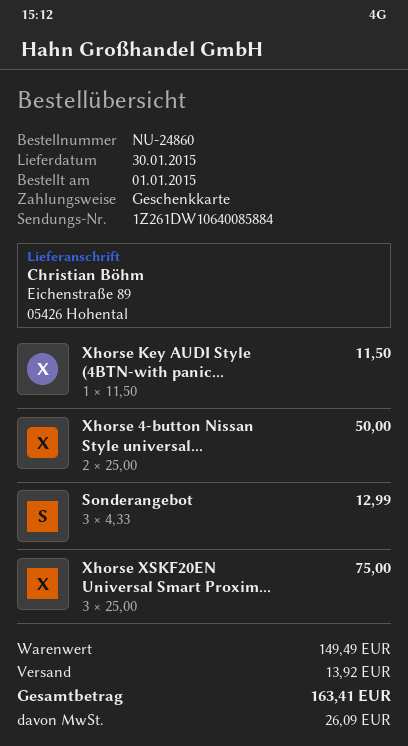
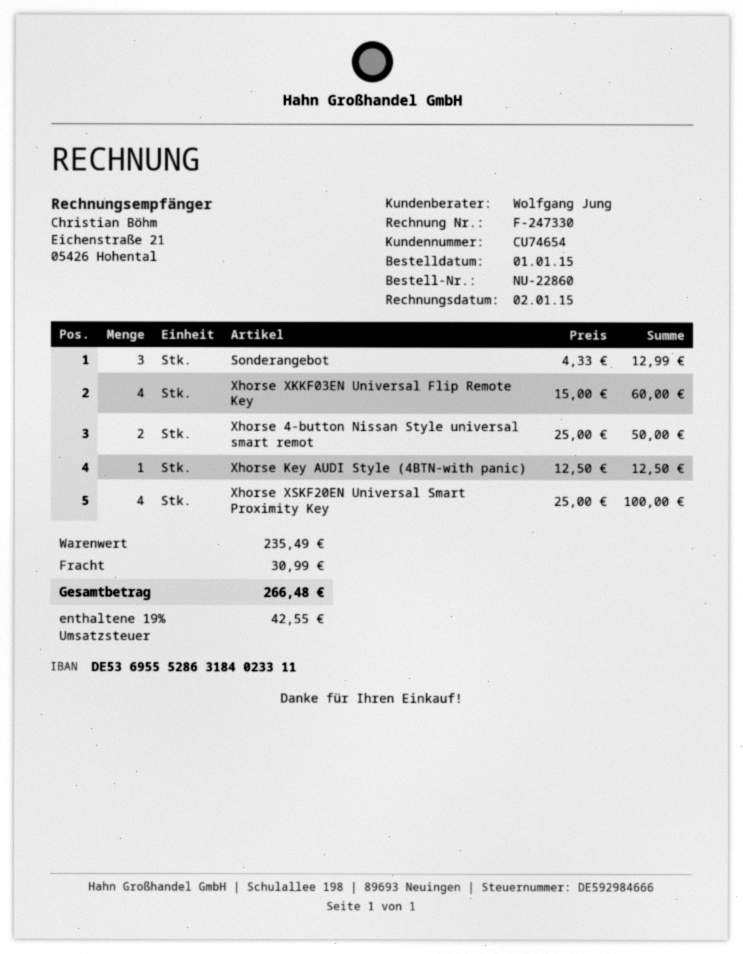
order number: NU-24860 -> NU-22860
Xhorse Key AUDI Style (4BTN-with panic...: 1 x 11.50 = 11.50 -> 1 x 12.50 = 12.50
Xhorse XSKF20EN Universal Smart Proxim...: 3 x 25.00 = 75.00 -> 4 x 25.00 = 100.00
Xhorse XKKF03EN Universal Flip Remote Key: none -> 4 x 15.00 = 60.00
subtotal: 149.49 -> 235.49
shipping: 13.92 -> 30.99
tax: 26.09 -> 42.55
total: 163.41 -> 266.48

